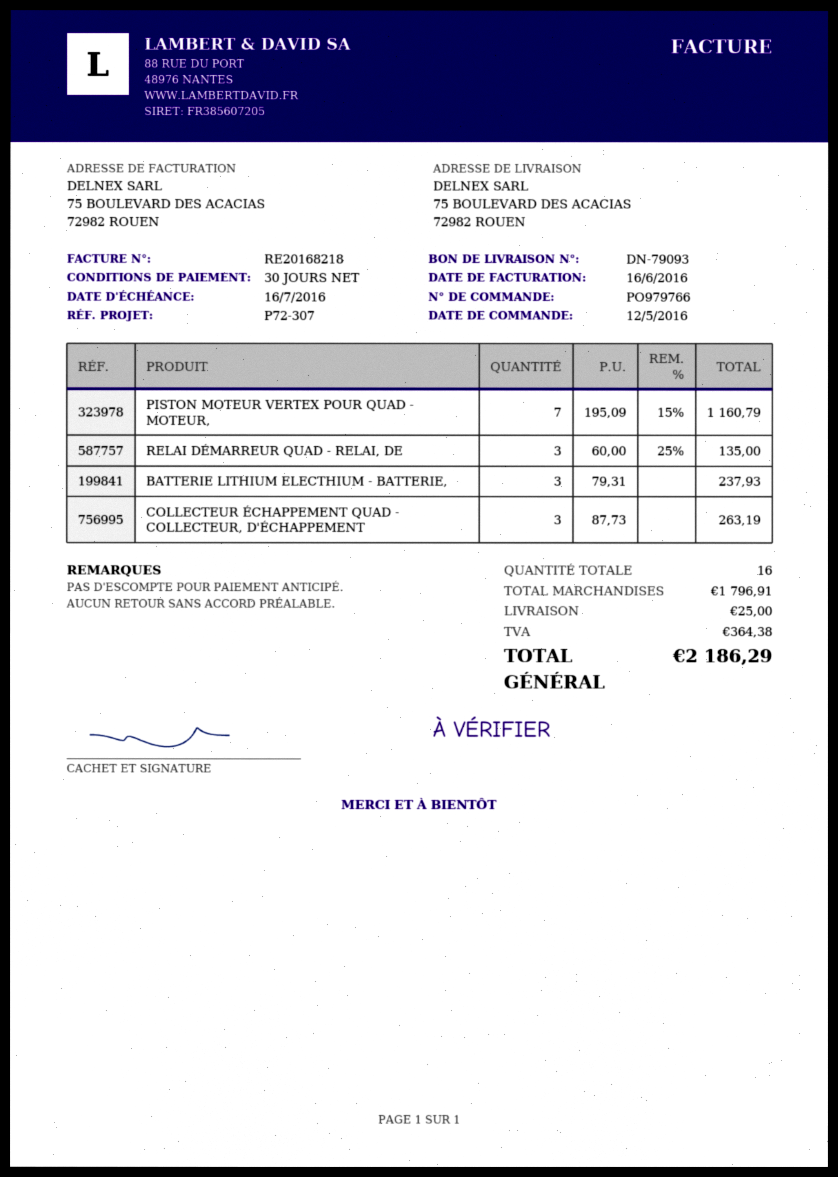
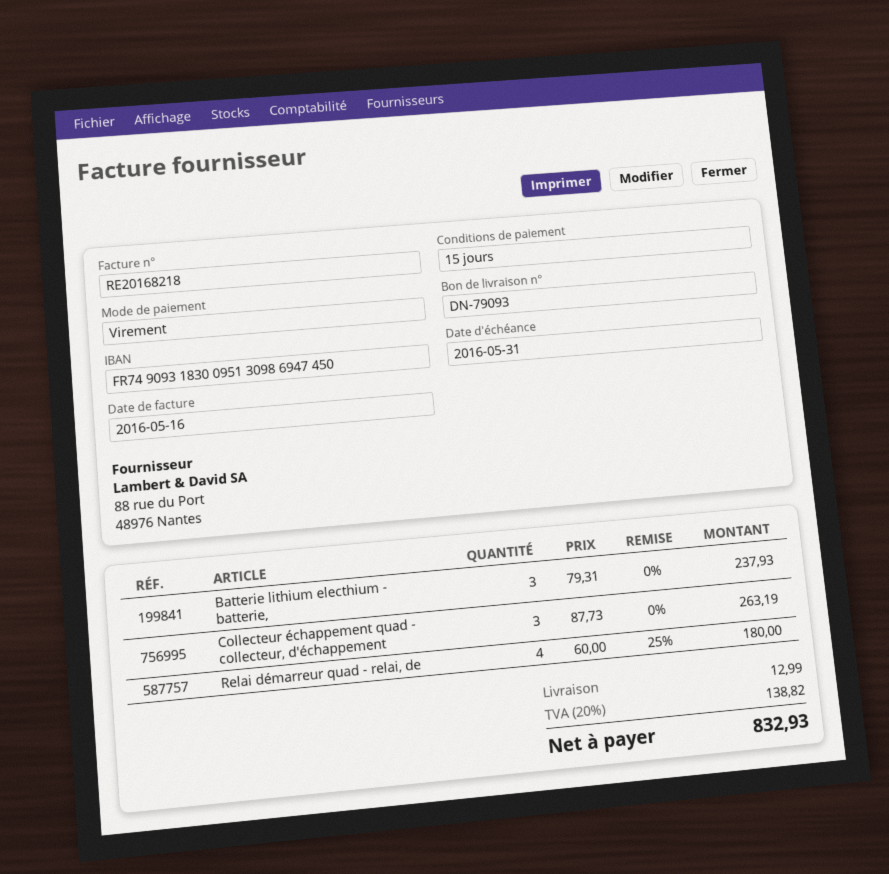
invoice date: 2016-06-16 -> 2016-05-16
payment terms: 30 days -> 15 days
due date: 2016-07-16 -> 2016-05-31
PISTON MOTEUR VERTEX POUR QUAD - MOTEUR,: 7 x 195.09 - 15% = 1160.79 -> none
RELAI DÉMARREUR QUAD - RELAI, DE: 3 x 60.00 - 25% = 135.00 -> 4 x 60.00 - 25% = 180.00
shipping: 25.00 -> 12.99
tax: 364.38 -> 138.82
total: 2186.29 -> 832.93

